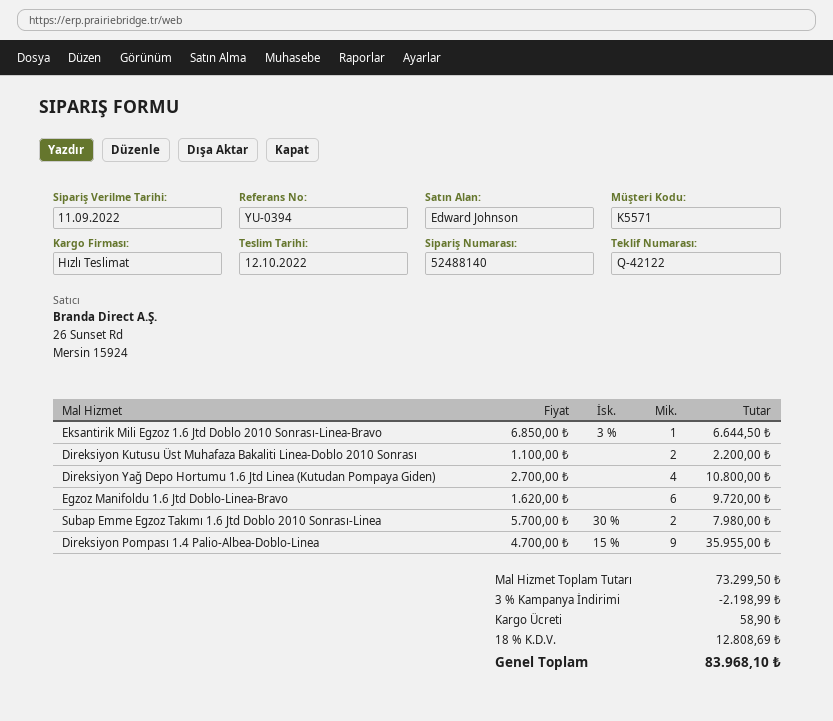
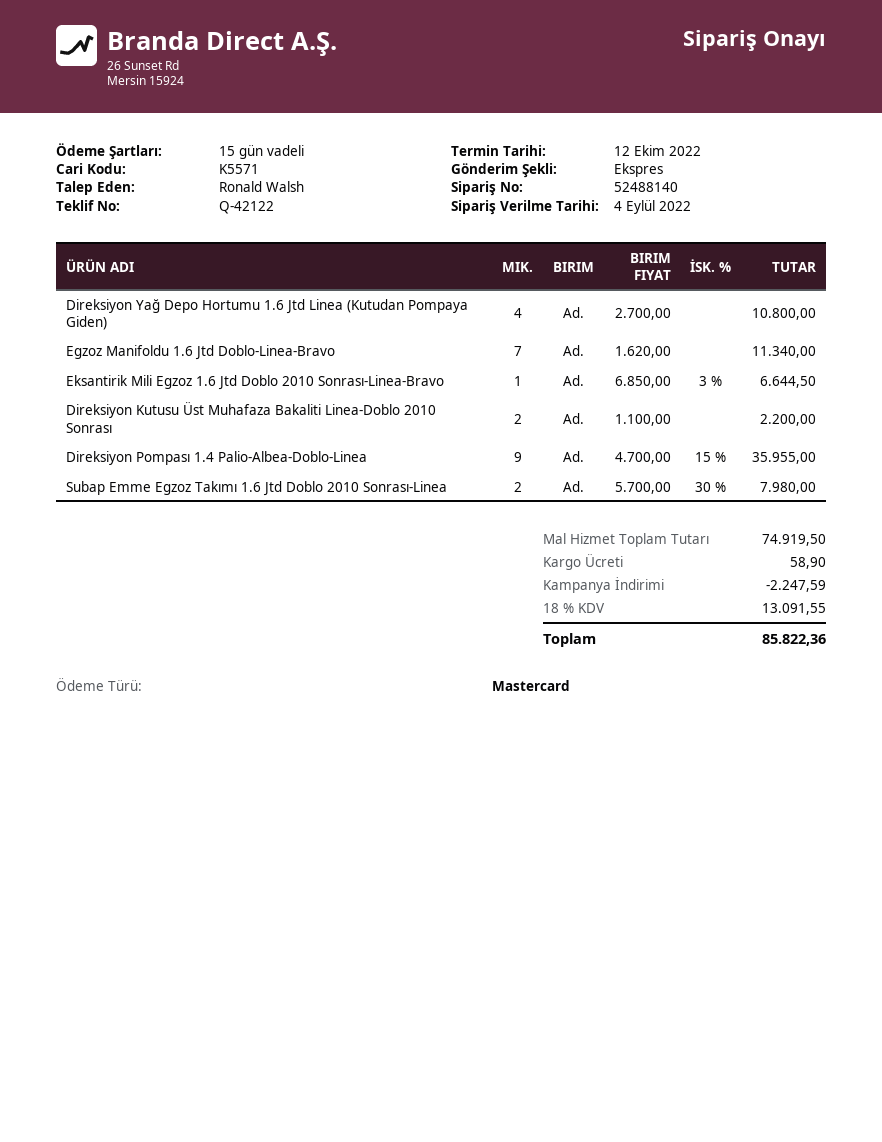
order date: 2022-09-11 -> 2022-09-04
ordered by: Edward Johnson -> Ronald Walsh
Egzoz Manifoldu 1.6 Jtd Doblo-Linea-Bravo: 6 x 1620.00 = 9720.00 -> 7 x 1620.00 = 11340.00
subtotal: 73299.50 -> 74919.50
discount: 2198.99 -> 2247.59
tax: 18% = 12808.69 -> 18% = 13091.55
total: 83968.10 -> 85822.36

